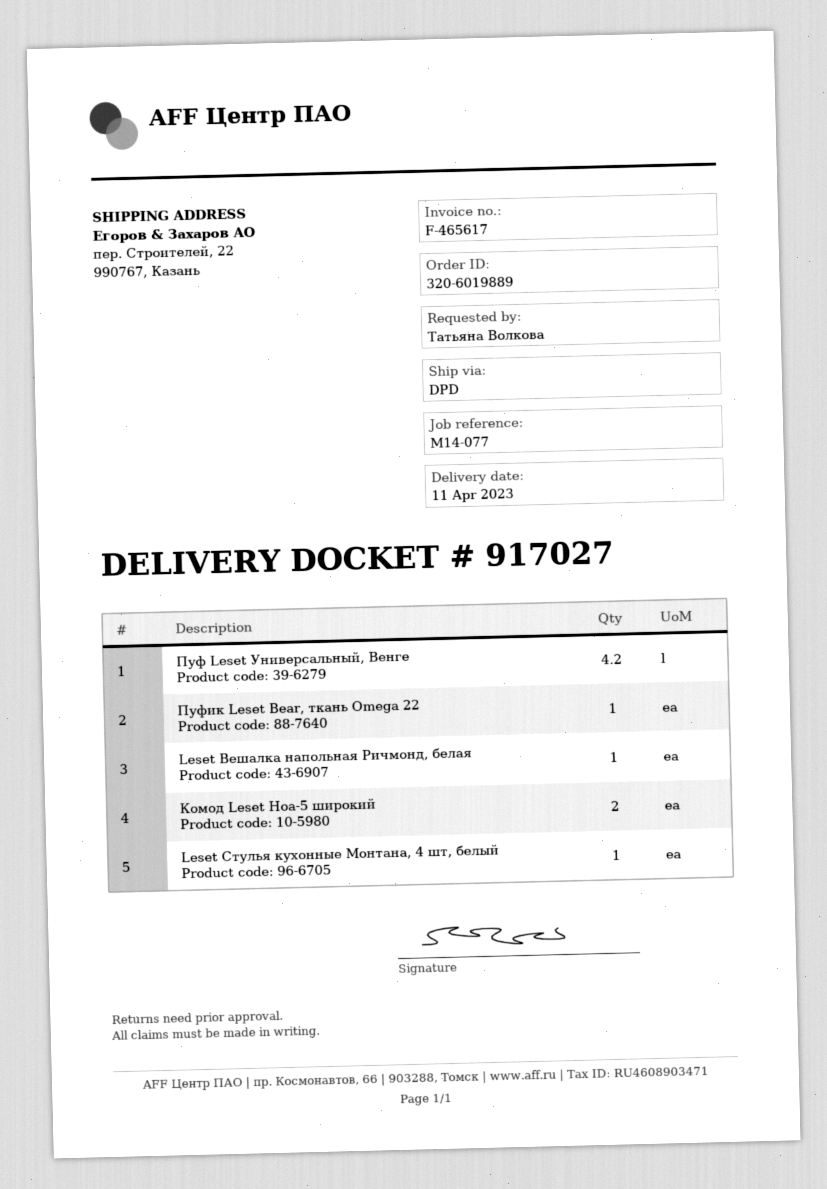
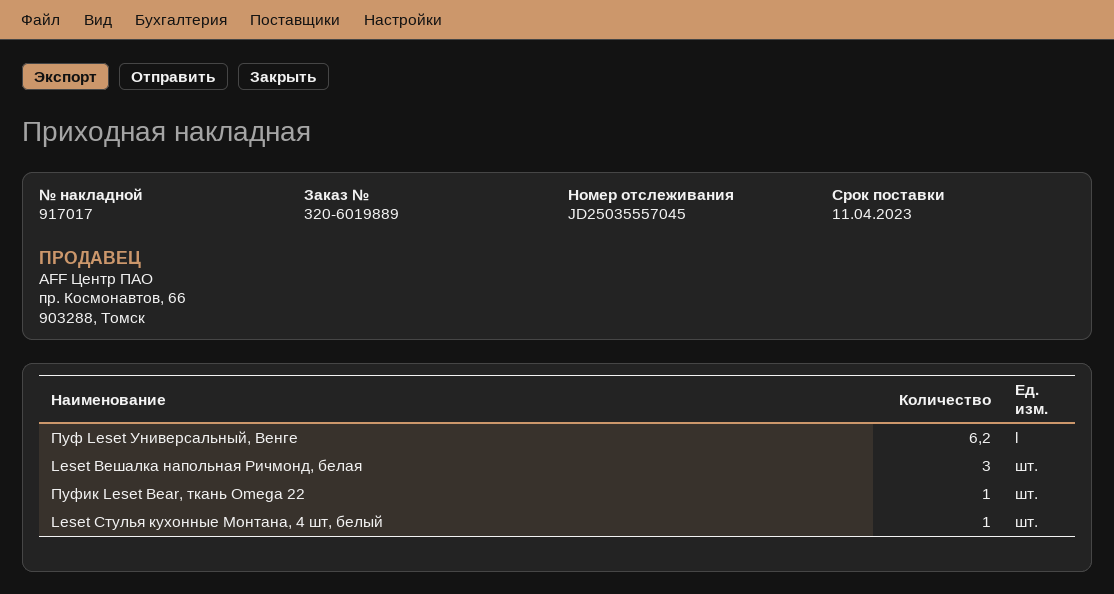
delivery note number: 917027 -> 917017
Пуф Leset Универсальный, Венге: 4.2 -> 6.2
Leset Вешалка напольная Ричмонд, белая: 1 -> 3
Комод Leset Ноа-5 широкий: 2 -> none

